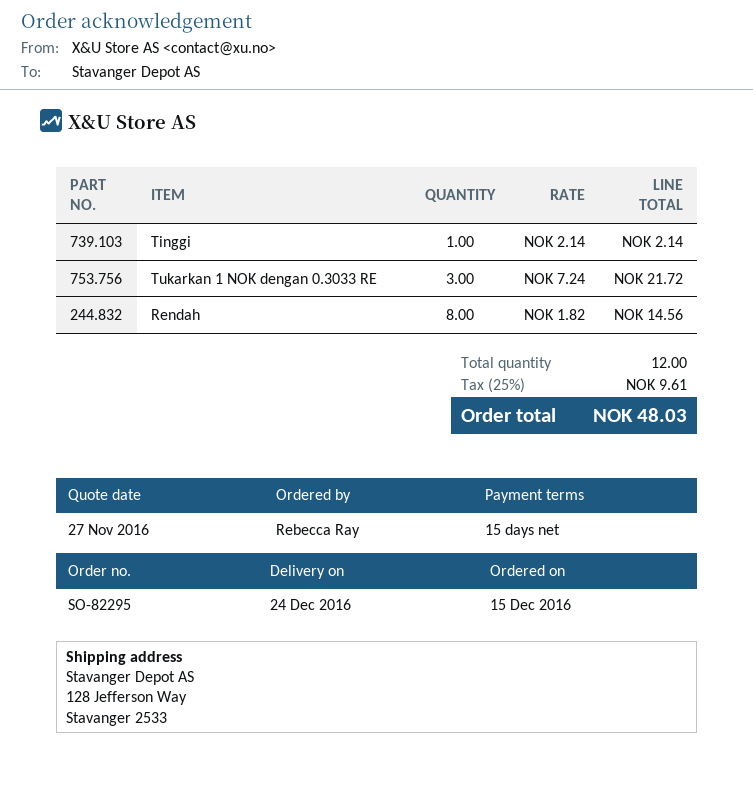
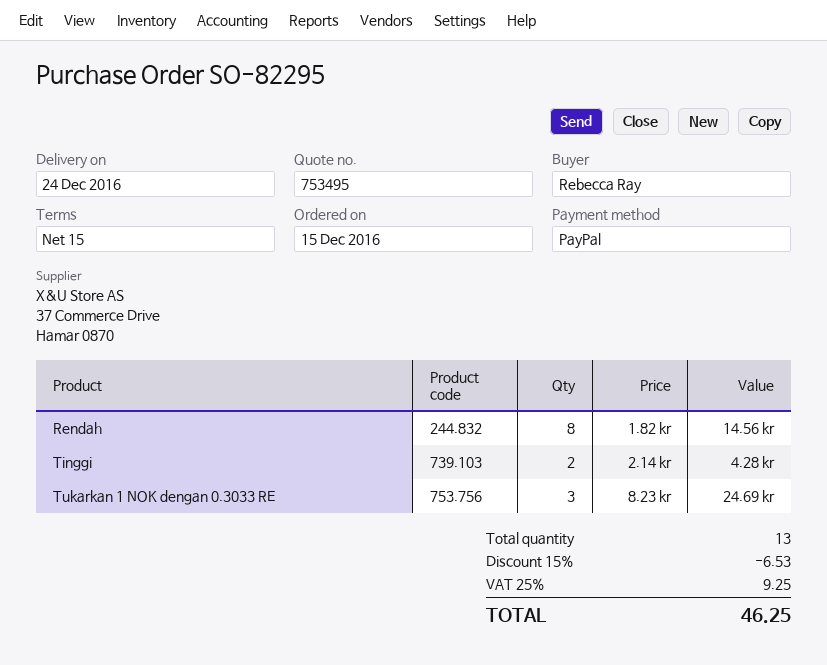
Tinggi: 1 x 2.14 = 2.14 -> 2 x 2.14 = 4.28
Tukarkan 1 NOK dengan 0.3033 RE: 3 x 7.24 = 21.72 -> 3 x 8.23 = 24.69
total quantity: 12 -> 13
discount: none -> 15% = 6.53
tax: 25% = 9.61 -> 25% = 9.25
total: 48.03 -> 46.25

